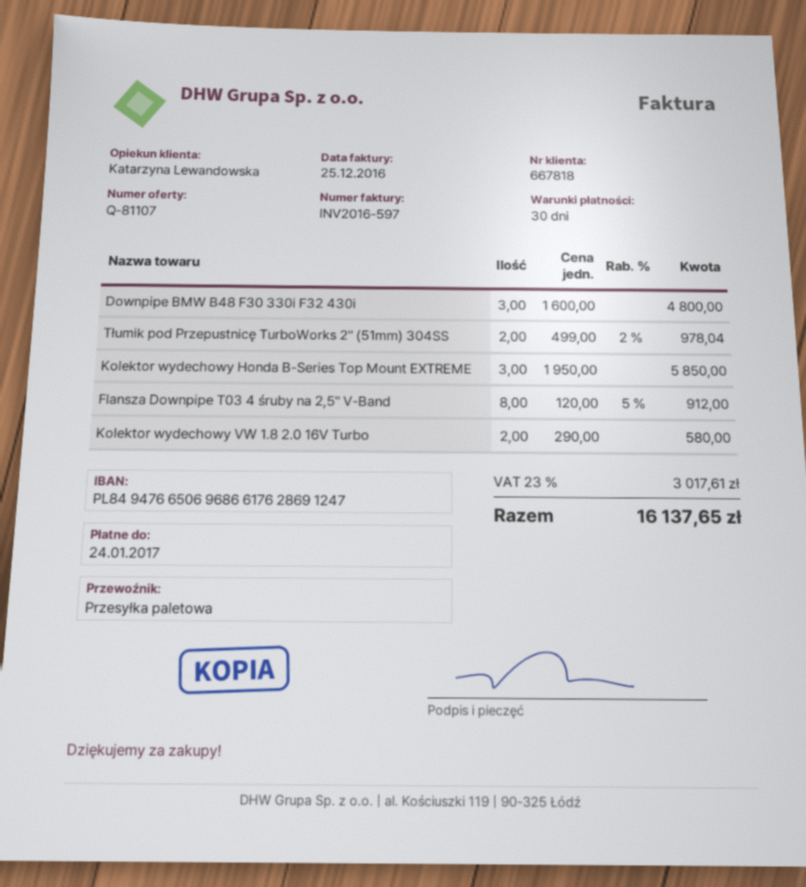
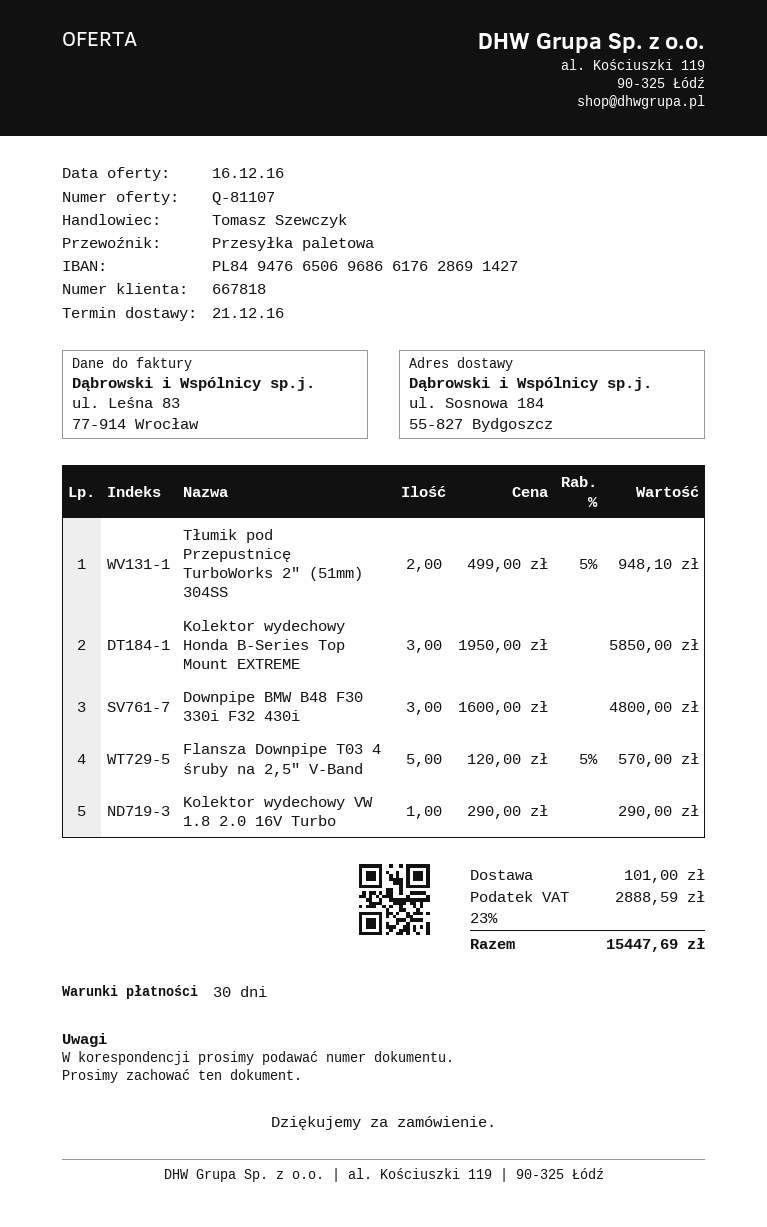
sales rep: Katarzyna Lewandowska -> Tomasz Szewczyk
bank account: PL84947665069686617628691247 -> PL84947665069686617628691427
Tłumik pod Przepustnicę TurboWorks 2" (51mm) 304SS: 2 x 499.00 - 2% = 978.04 -> 2 x 499.00 - 5% = 948.10
Flansza Downpipe T03 4 śruby na 2,5" V-Band: 8 x 120.00 - 5% = 912.00 -> 5 x 120.00 - 5% = 570.00
Kolektor wydechowy VW 1.8 2.0 16V Turbo: 2 x 290.00 = 580.00 -> 1 x 290.00 = 290.00
shipping: none -> 101.00
tax: 23% = 3017.61 -> 23% = 2888.59
total: 16137.65 -> 15447.69

